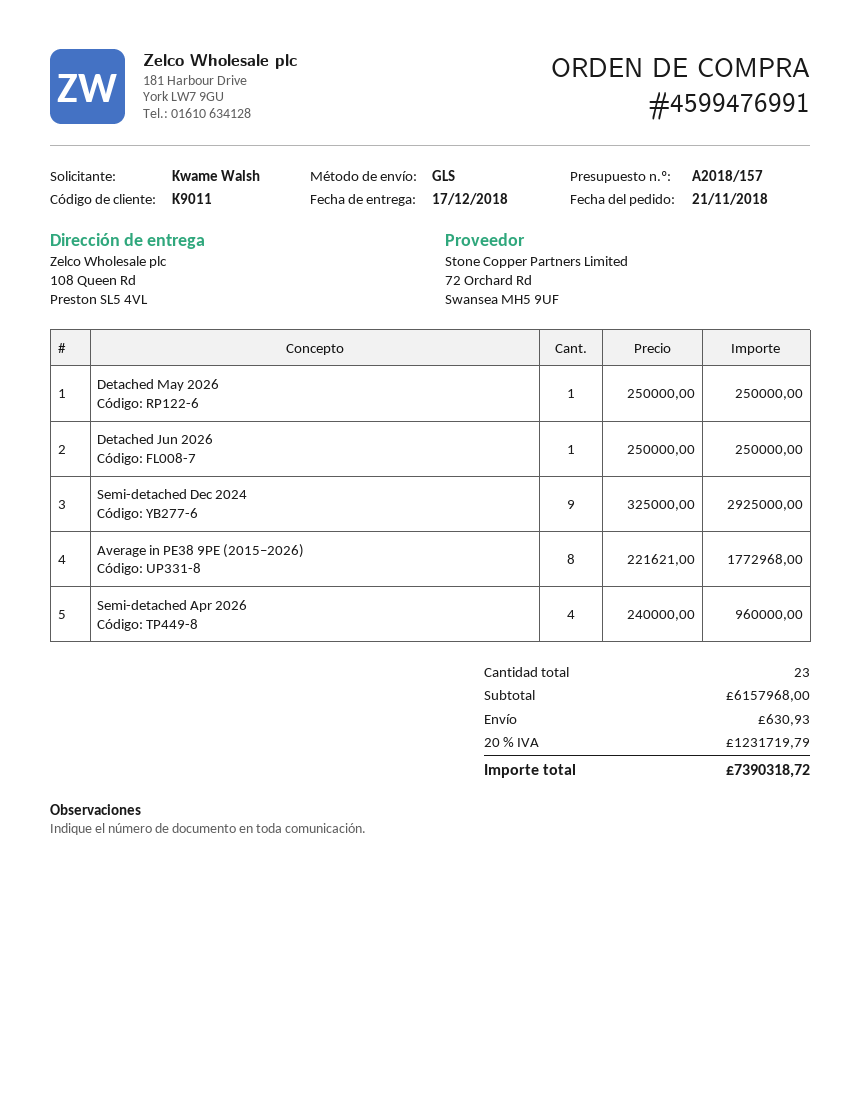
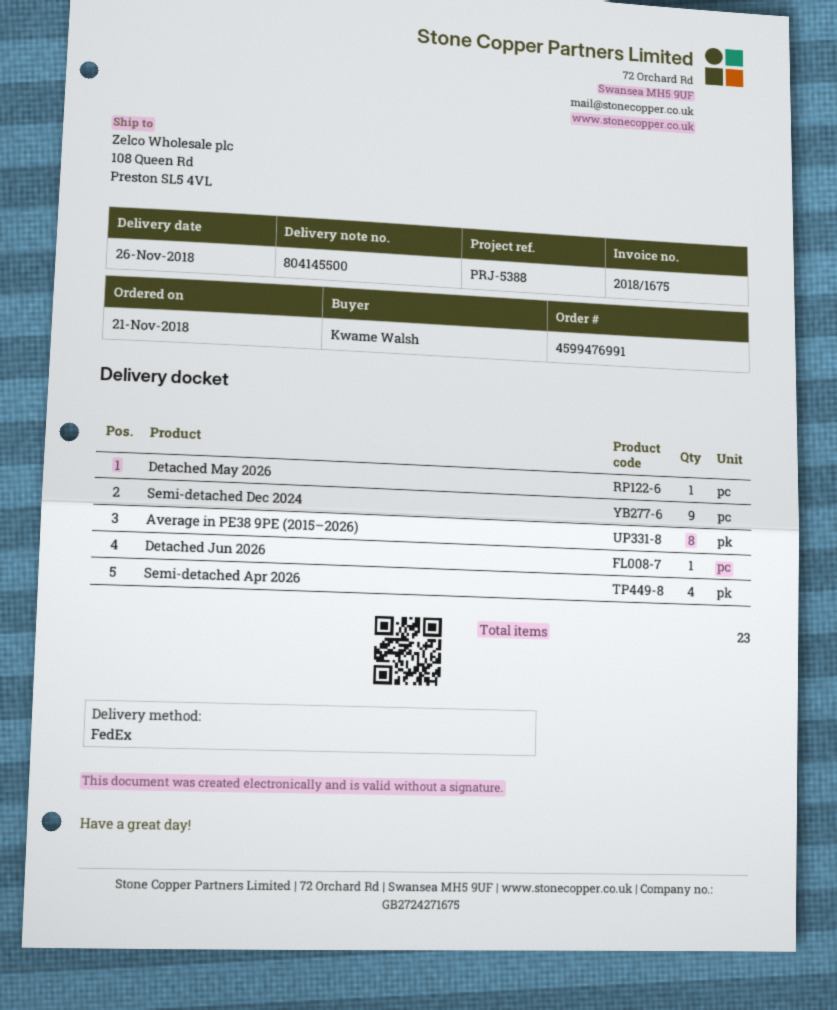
delivery date: 2018-12-17 -> 2018-11-26
shipping method: GLS -> FedEx

